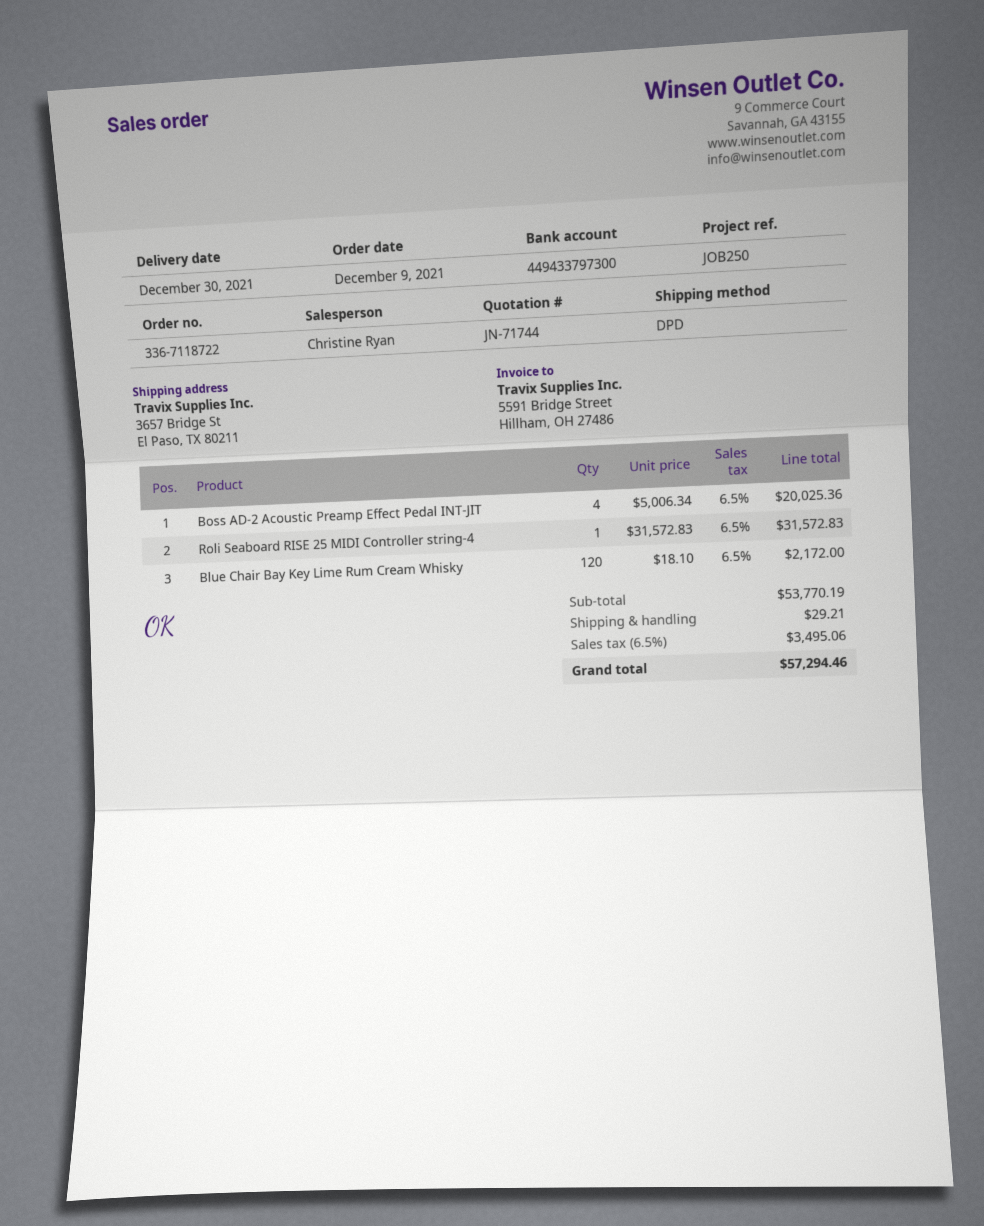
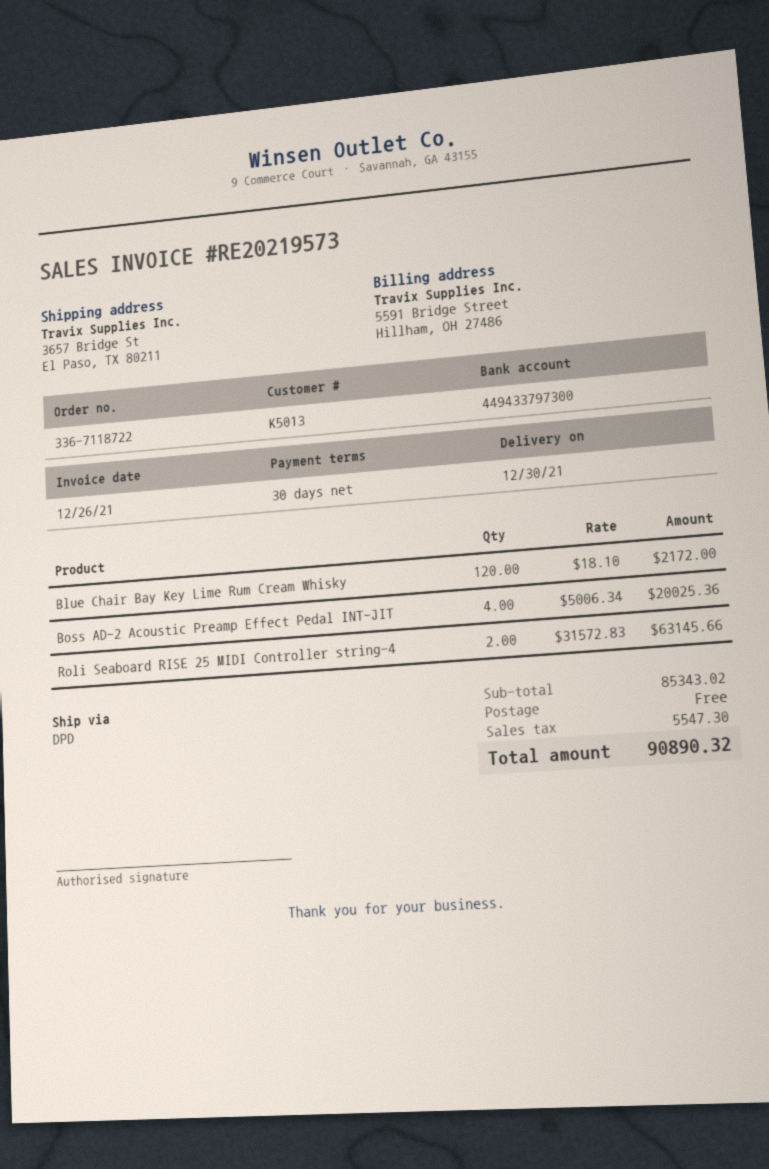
Roli Seaboard RISE 25 MIDI Controller string-4: 1 x 31572.83 = 31572.83 -> 2 x 31572.83 = 63145.66
subtotal: 53770.19 -> 85343.02
shipping: 29.21 -> 0.00
tax: 3495.06 -> 5547.30
total: 57294.46 -> 90890.32

